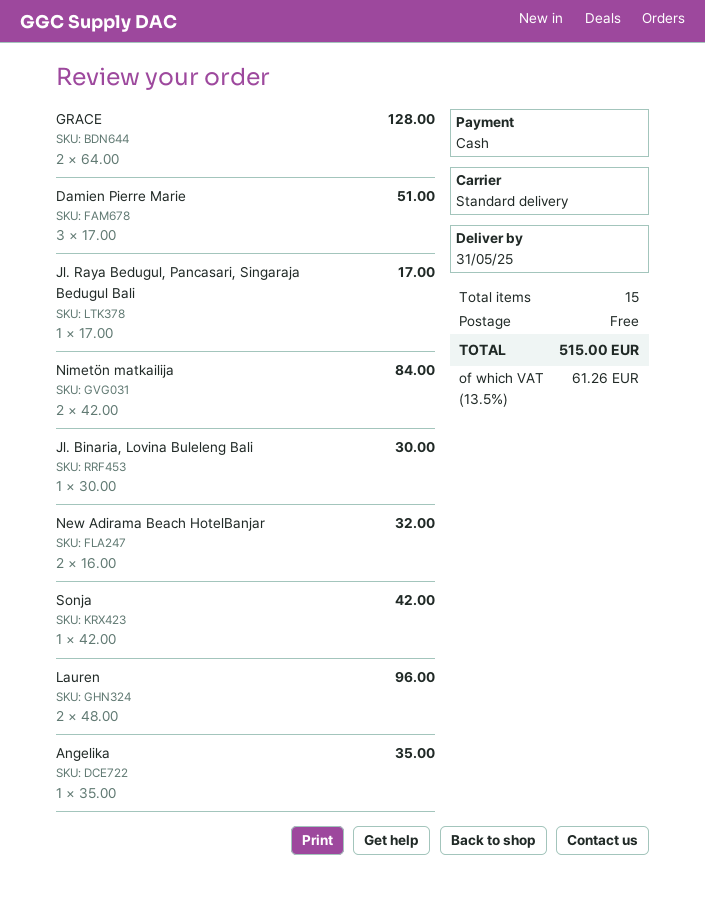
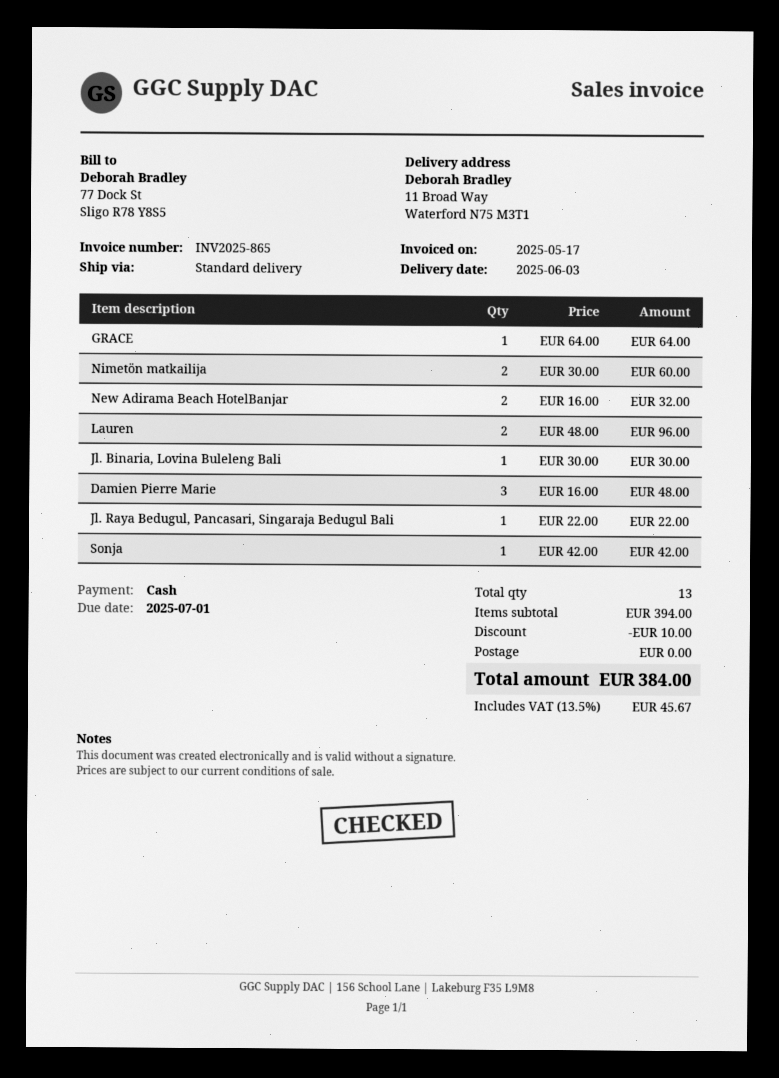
delivery date: 2025-05-31 -> 2025-06-03
GRACE: 2 x 64.00 = 128.00 -> 1 x 64.00 = 64.00
Damien Pierre Marie: 3 x 17.00 = 51.00 -> 3 x 16.00 = 48.00
Jl. Raya Bedugul, Pancasari, Singaraja Bedugul Bali: 1 x 17.00 = 17.00 -> 1 x 22.00 = 22.00
Nimetön matkailija: 2 x 42.00 = 84.00 -> 2 x 30.00 = 60.00
Angelika: 1 x 35.00 = 35.00 -> none
total quantity: 15 -> 13
discount: none -> 10.00
tax: 13.5% = 61.26 -> 13.5% = 45.67
total: 515.00 -> 384.00

